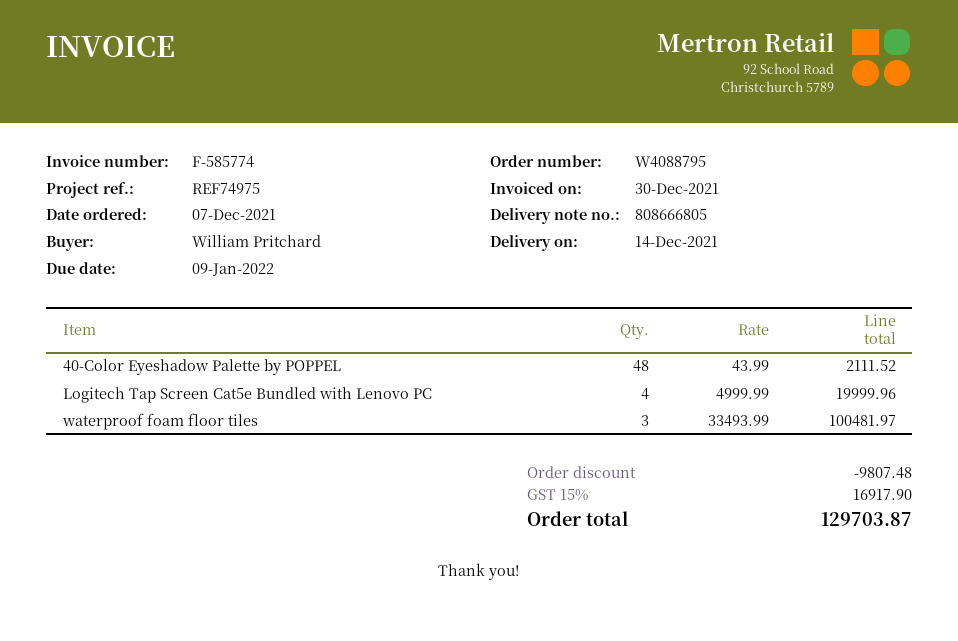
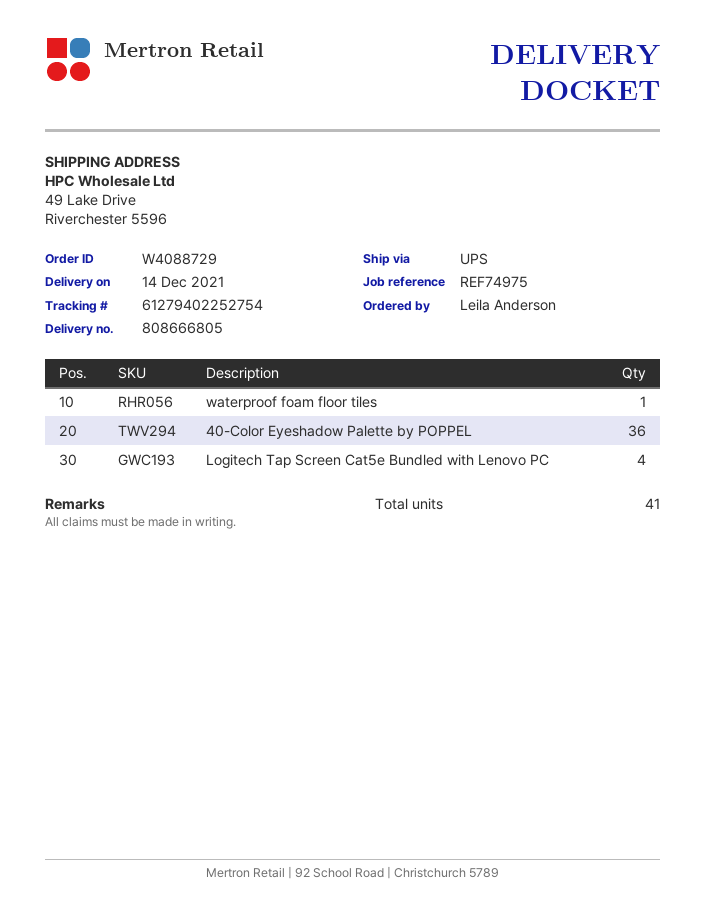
order number: W4088795 -> W4088729
ordered by: William Pritchard -> Leila Anderson
40-Color Eyeshadow Palette by POPPEL: 48 -> 36
waterproof foam floor tiles: 3 -> 1

